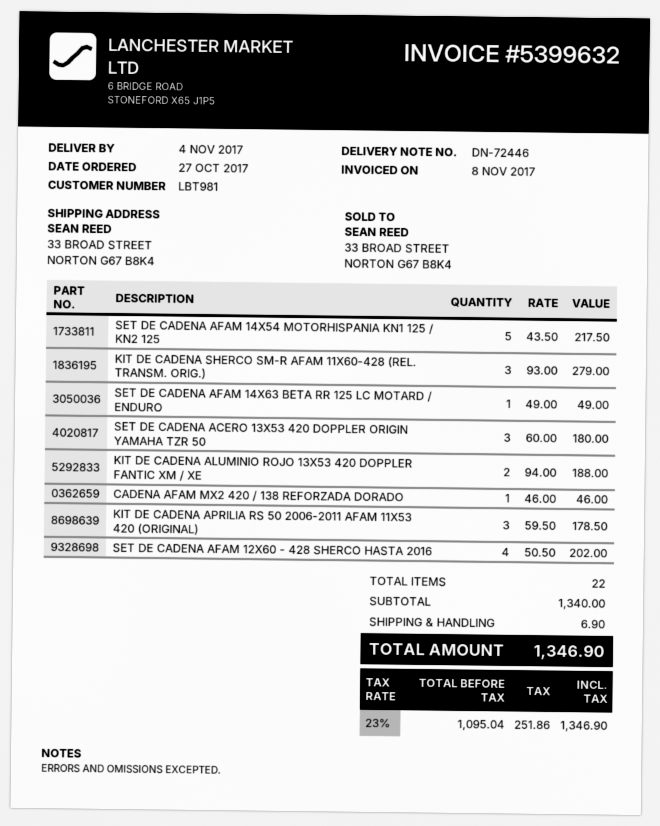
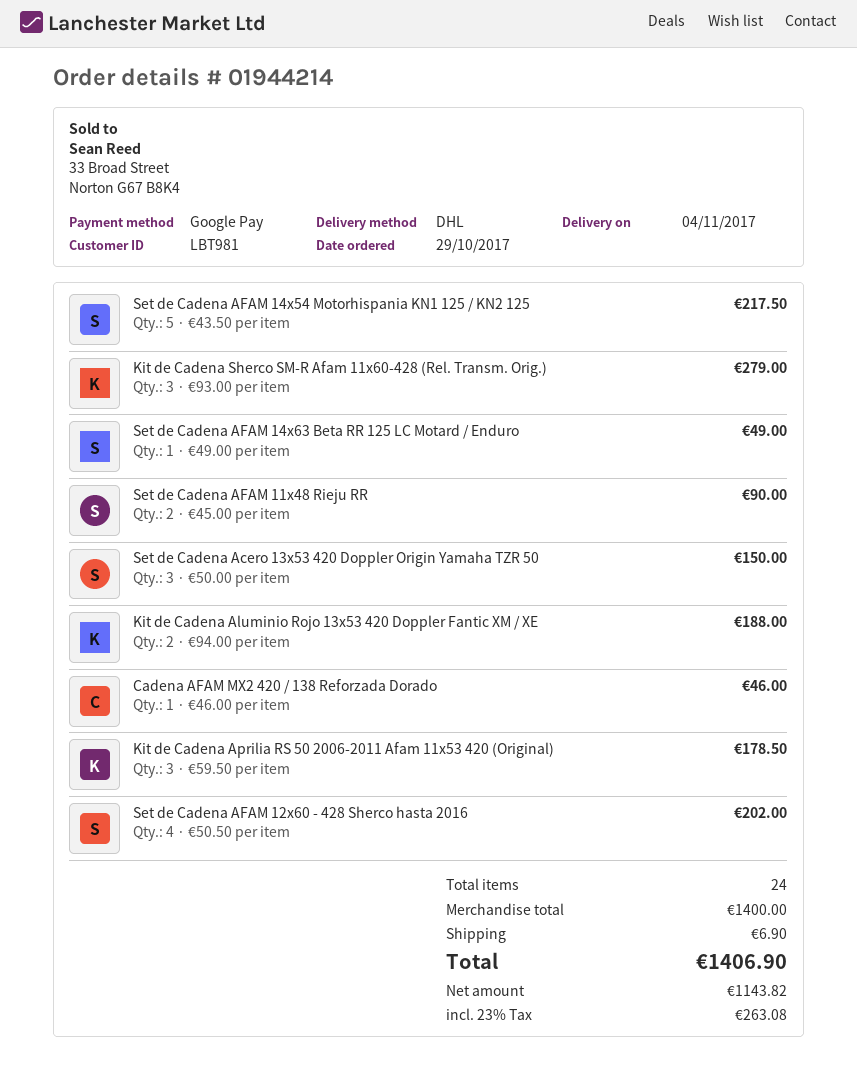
order date: 2017-10-27 -> 2017-10-29
SET DE CADENA ACERO 13X53 420 DOPPLER ORIGIN YAMAHA TZR 50: 3 x 60.00 = 180.00 -> 3 x 50.00 = 150.00
Set de Cadena AFAM 11x48 Rieju RR: none -> 2 x 45.00 = 90.00
total quantity: 22 -> 24
subtotal: 1340.00 -> 1400.00
net: 1095.04 -> 1143.82
tax: 23% = 251.86 -> 23% = 263.08
total: 1346.90 -> 1406.90

